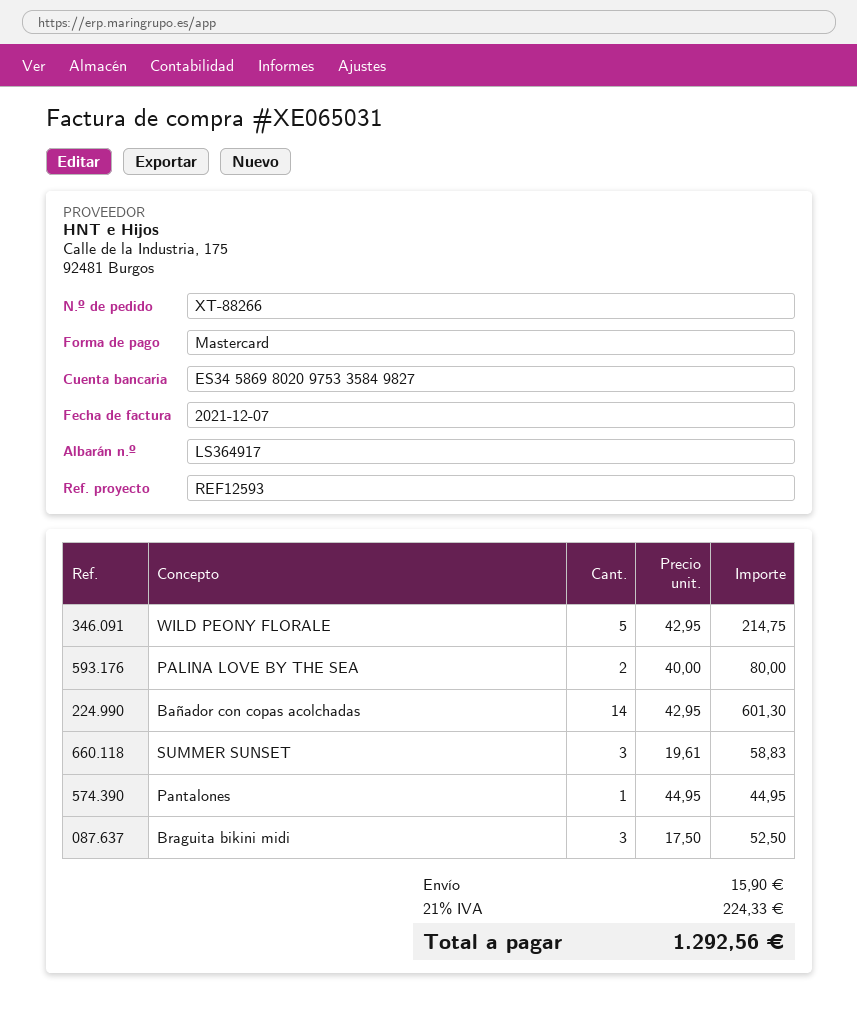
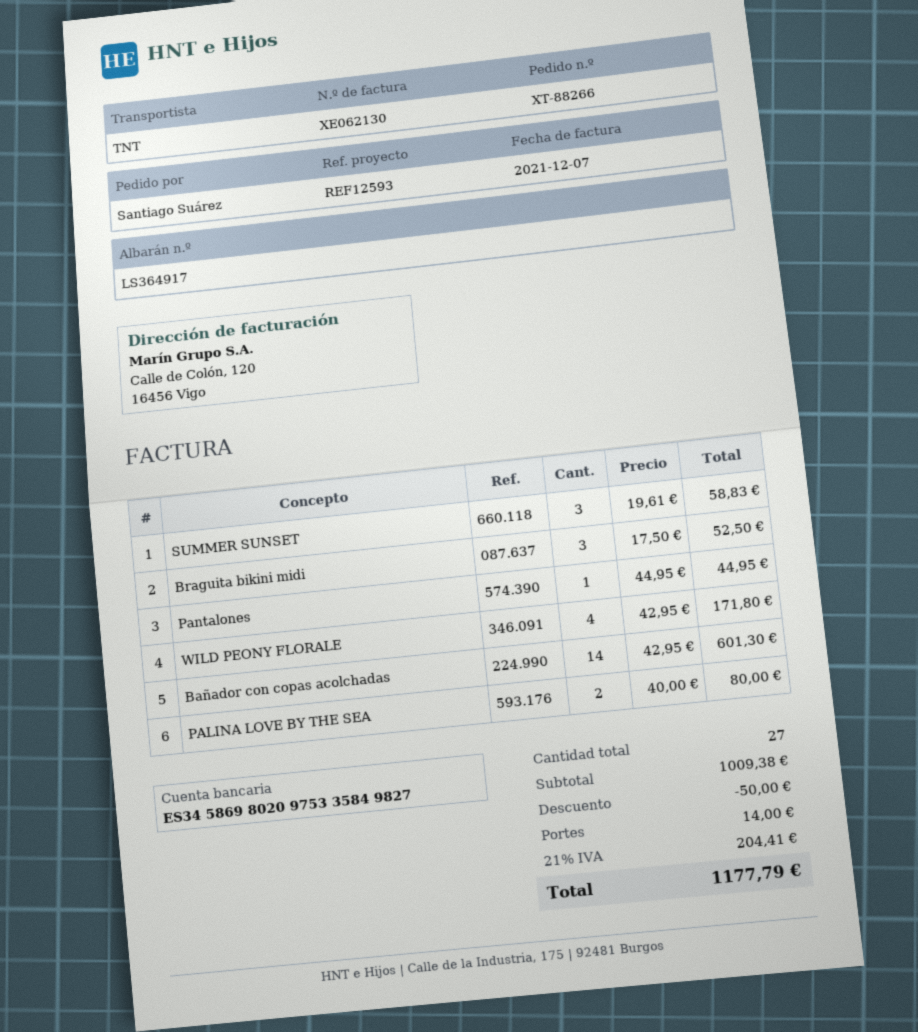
invoice number: XE065031 -> XE062130
WILD PEONY FLORALE: 5 x 42.95 = 214.75 -> 4 x 42.95 = 171.80
discount: none -> 50.00
shipping: 15.90 -> 14.00
tax: 21% = 224.33 -> 21% = 204.41
total: 1292.56 -> 1177.79

